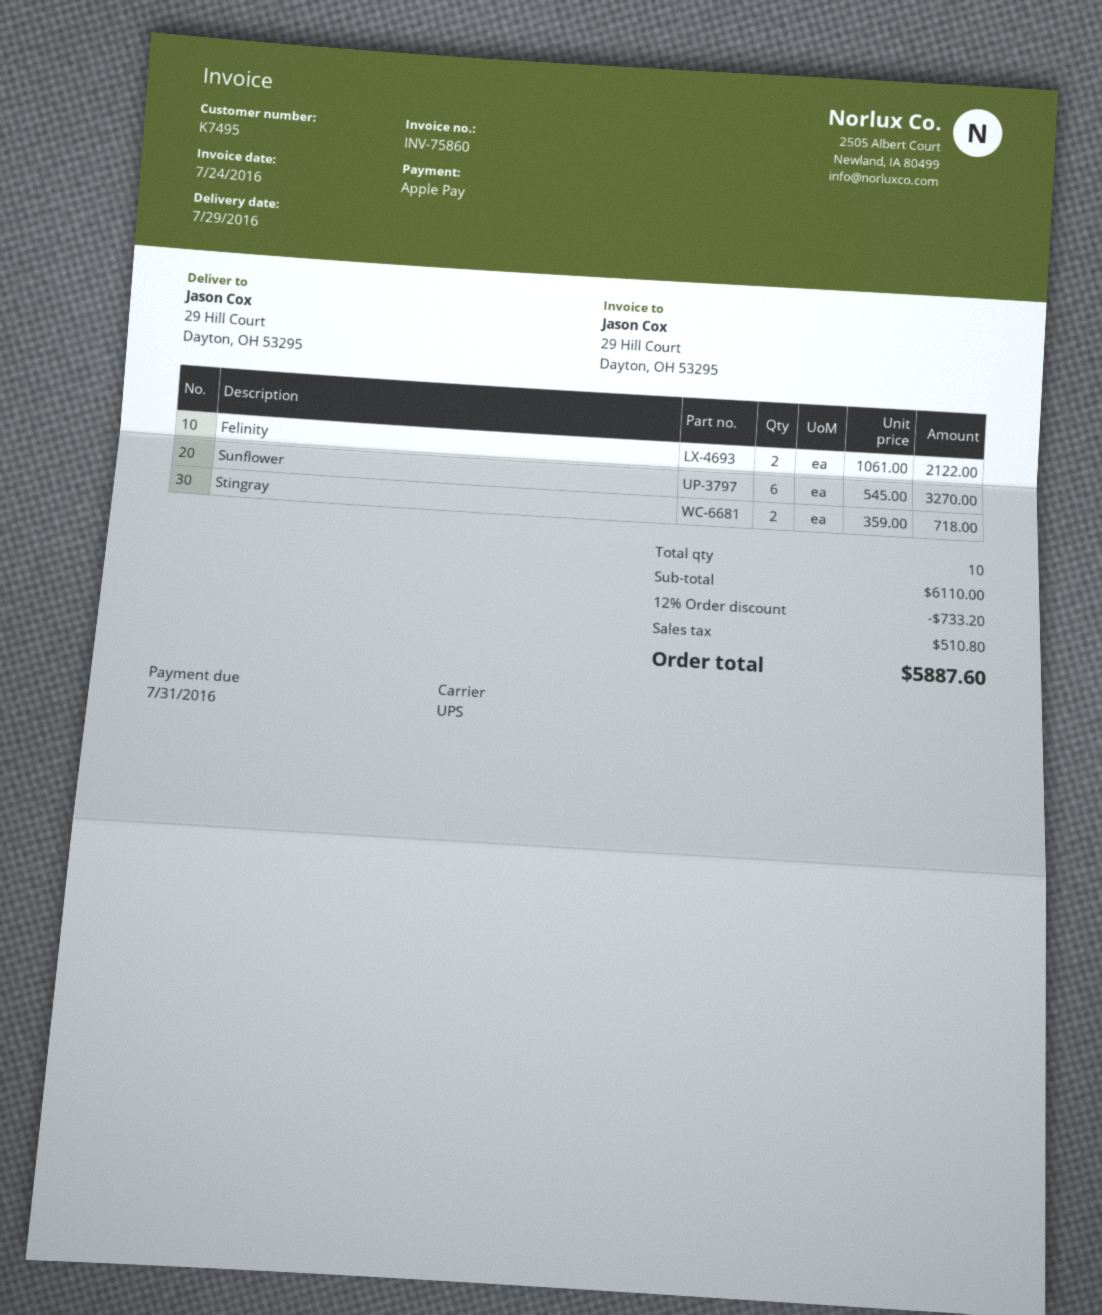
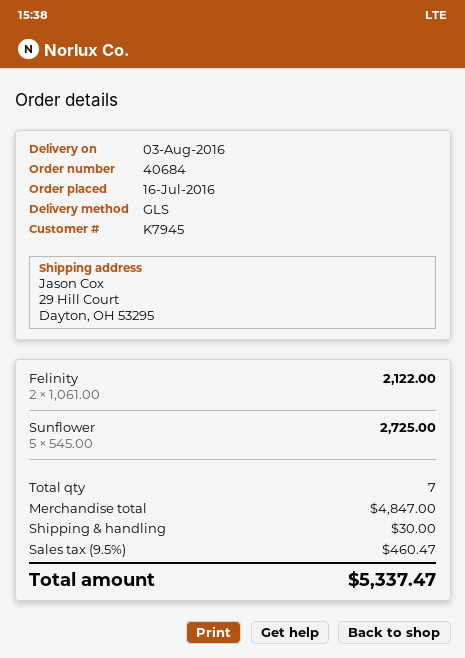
delivery date: 2016-07-29 -> 2016-08-03
customer number: K7495 -> K7945
shipping method: UPS -> GLS
Sunflower: 6 x 545.00 = 3270.00 -> 5 x 545.00 = 2725.00
Stingray: 2 x 359.00 = 718.00 -> none
total quantity: 10 -> 7
subtotal: 6110.00 -> 4847.00
discount: 12% = 733.20 -> none
shipping: none -> 30.00
tax: 510.80 -> 460.47
total: 5887.60 -> 5337.47

